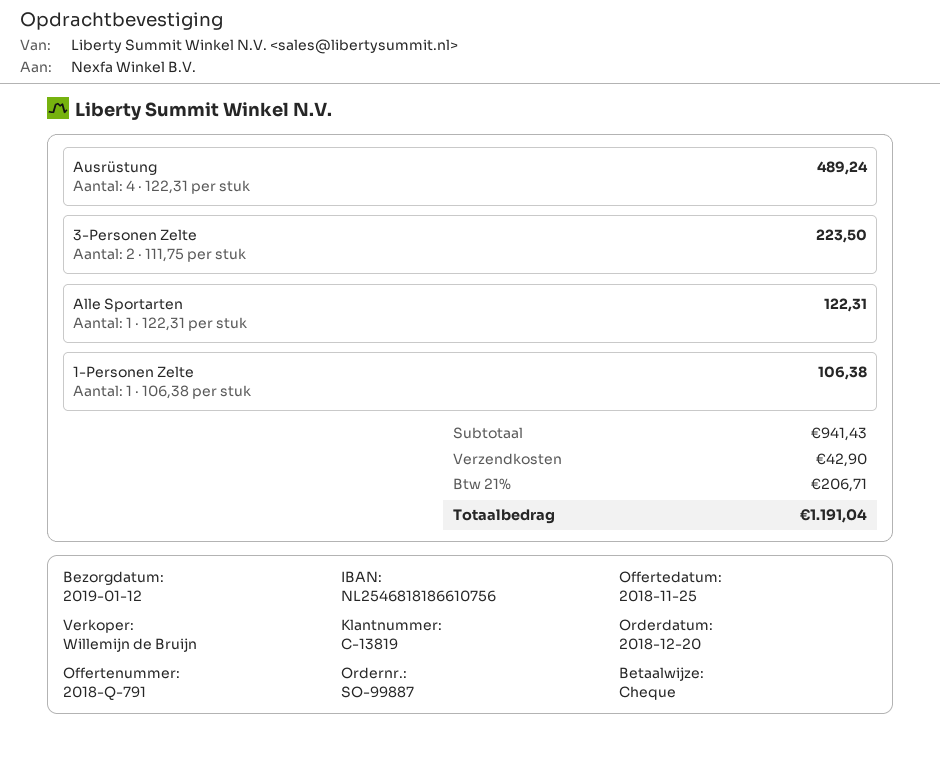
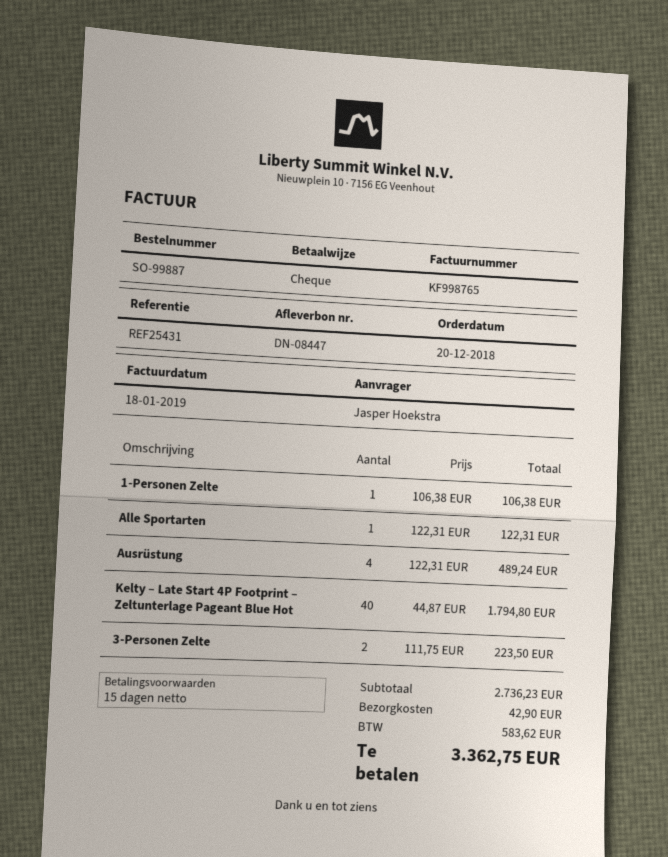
Kelty – Late Start 4P Footprint – Zeltunterlage Pageant Blue Hot: none -> 40 x 44.87 = 1794.80
subtotal: 941.43 -> 2736.23
tax: 206.71 -> 583.62
total: 1191.04 -> 3362.75

